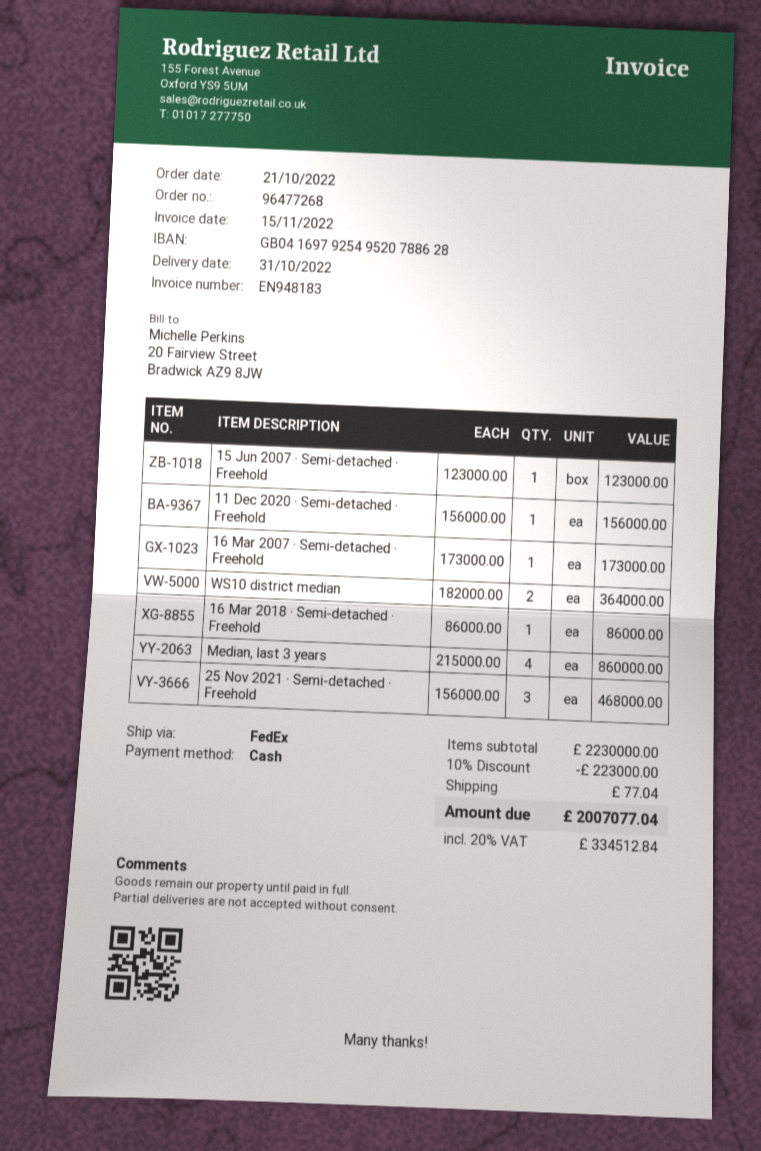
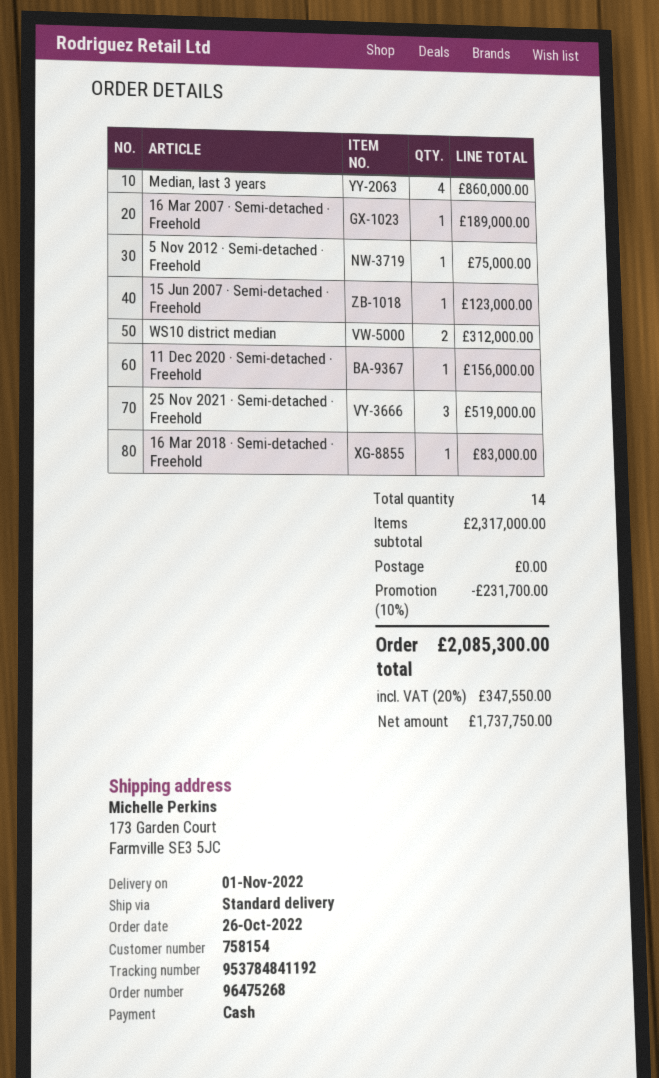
order number: 96477268 -> 96475268
order date: 2022-10-21 -> 2022-10-26
delivery date: 2022-10-31 -> 2022-11-01
shipping method: FedEx -> standard
16 Mar 2007 · Semi-detached · Freehold: 1 for 173000.00 -> 1 for 189000.00
WS10 district median: 2 for 364000.00 -> 2 for 312000.00
16 Mar 2018 · Semi-detached · Freehold: 1 for 86000.00 -> 1 for 83000.00
25 Nov 2021 · Semi-detached · Freehold: 3 for 468000.00 -> 3 for 519000.00
5 Nov 2012 · Semi-detached · Freehold: none -> 1 for 75000.00
subtotal: 2230000.00 -> 2317000.00
discount: 10% = 223000.00 -> 10% = 231700.00
shipping: 77.04 -> 0.00
tax: 20% = 334512.84 -> 20% = 347550.00
total: 2007077.04 -> 2085300.00

